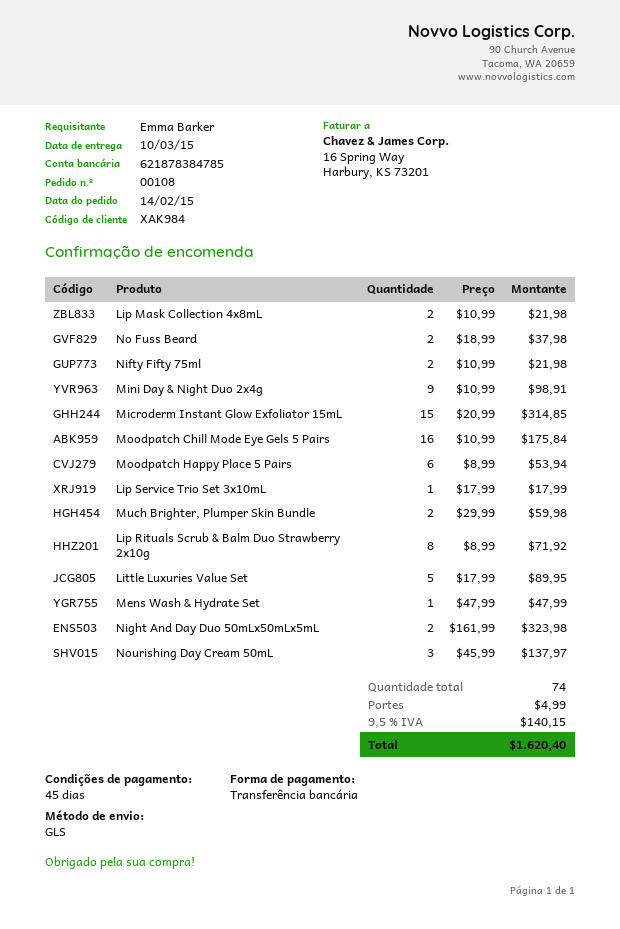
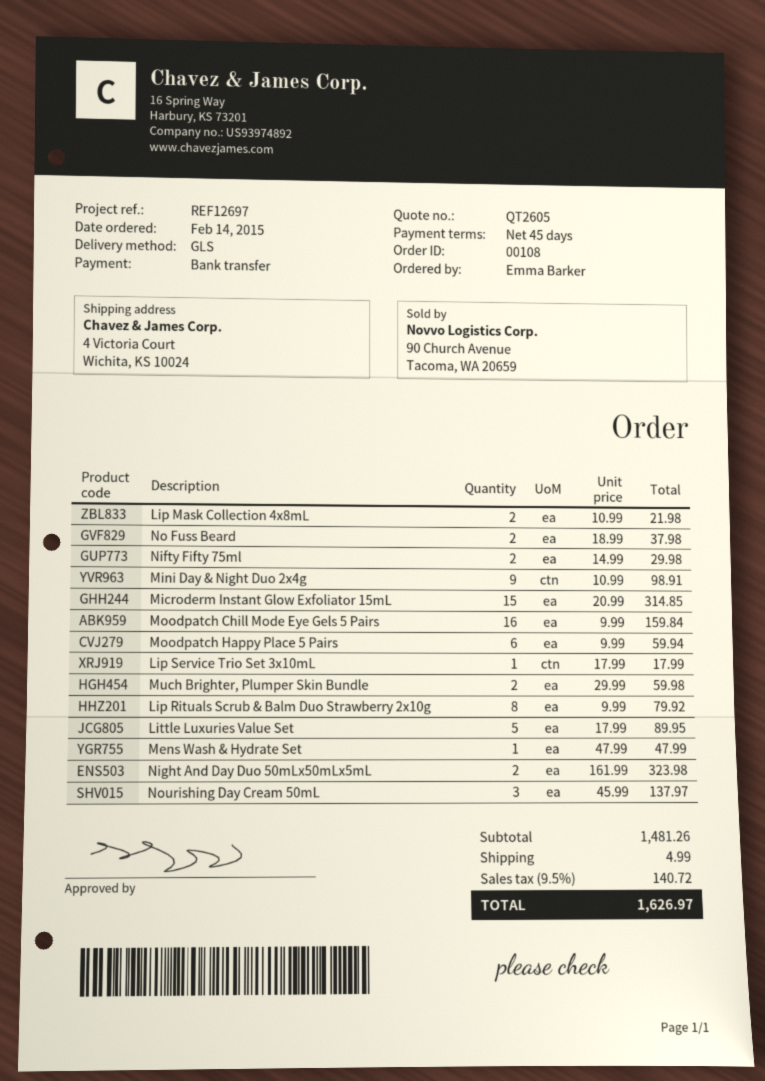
Nifty Fifty 75ml: 2 x 10.99 = 21.98 -> 2 x 14.99 = 29.98
Moodpatch Chill Mode Eye Gels 5 Pairs: 16 x 10.99 = 175.84 -> 16 x 9.99 = 159.84
Moodpatch Happy Place 5 Pairs: 6 x 8.99 = 53.94 -> 6 x 9.99 = 59.94
Lip Rituals Scrub & Balm Duo Strawberry 2x10g: 8 x 8.99 = 71.92 -> 8 x 9.99 = 79.92
tax: 9.5% = 140.15 -> 9.5% = 140.72
total: 1620.40 -> 1626.97

